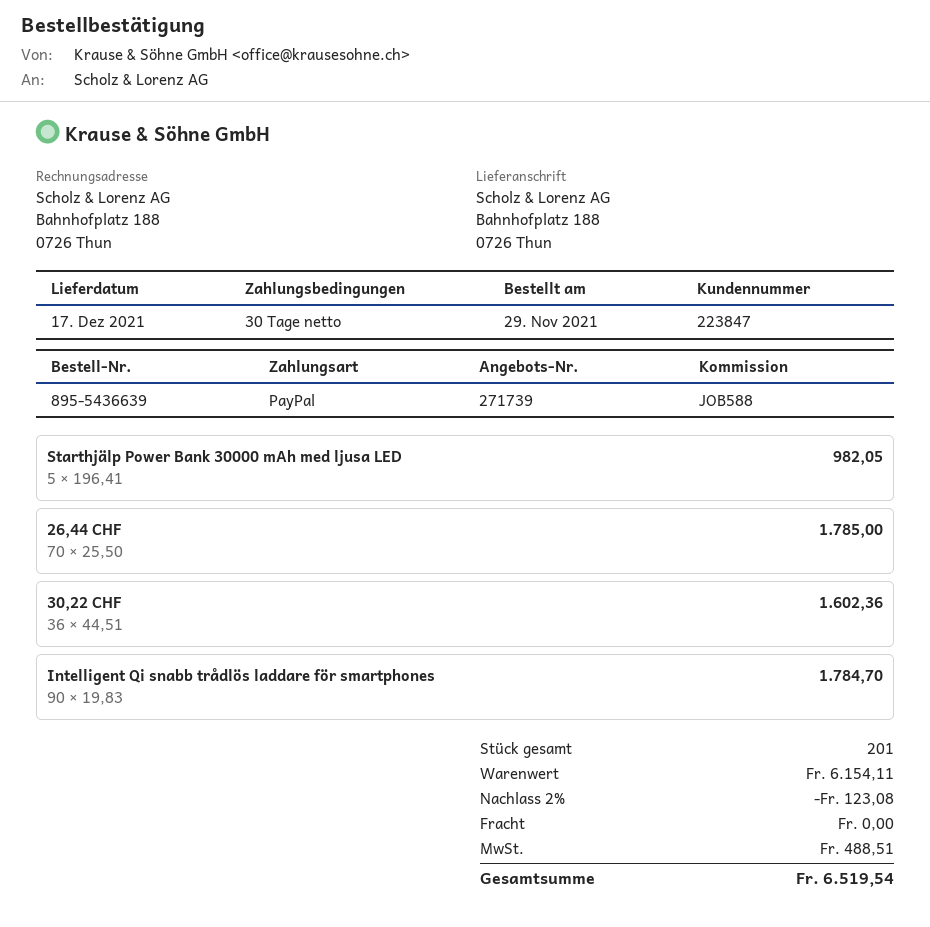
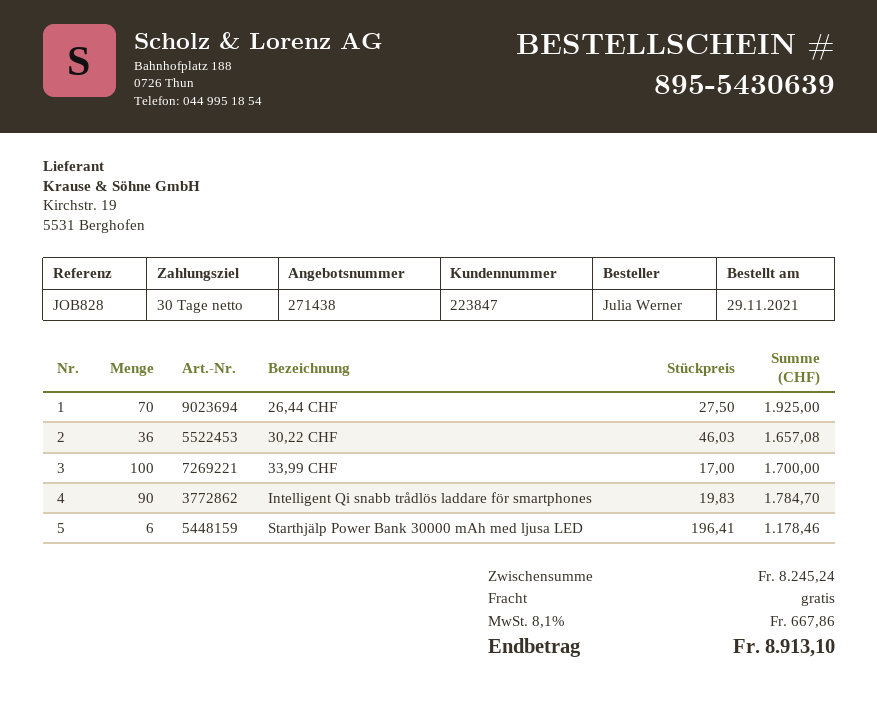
quote number: 271739 -> 271438
order number: 895-5436639 -> 895-5430639
reference: JOB588 -> JOB828
Starthjälp Power Bank 30000 mAh med ljusa LED: 5 x 196.41 = 982.05 -> 6 x 196.41 = 1178.46
26,44 CHF: 70 x 25.50 = 1785.00 -> 70 x 27.50 = 1925.00
30,22 CHF: 36 x 44.51 = 1602.36 -> 36 x 46.03 = 1657.08
33,99 CHF: none -> 100 x 17.00 = 1700.00
subtotal: 6154.11 -> 8245.24
discount: 2% = 123.08 -> none
tax: 488.51 -> 667.86
total: 6519.54 -> 8913.10

